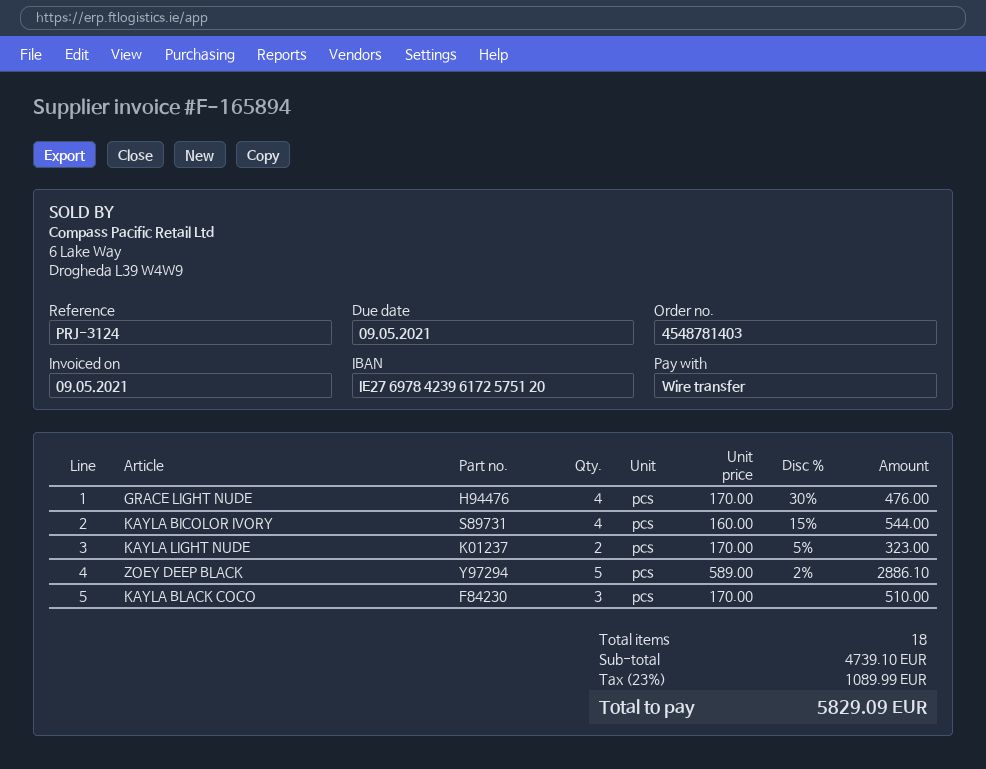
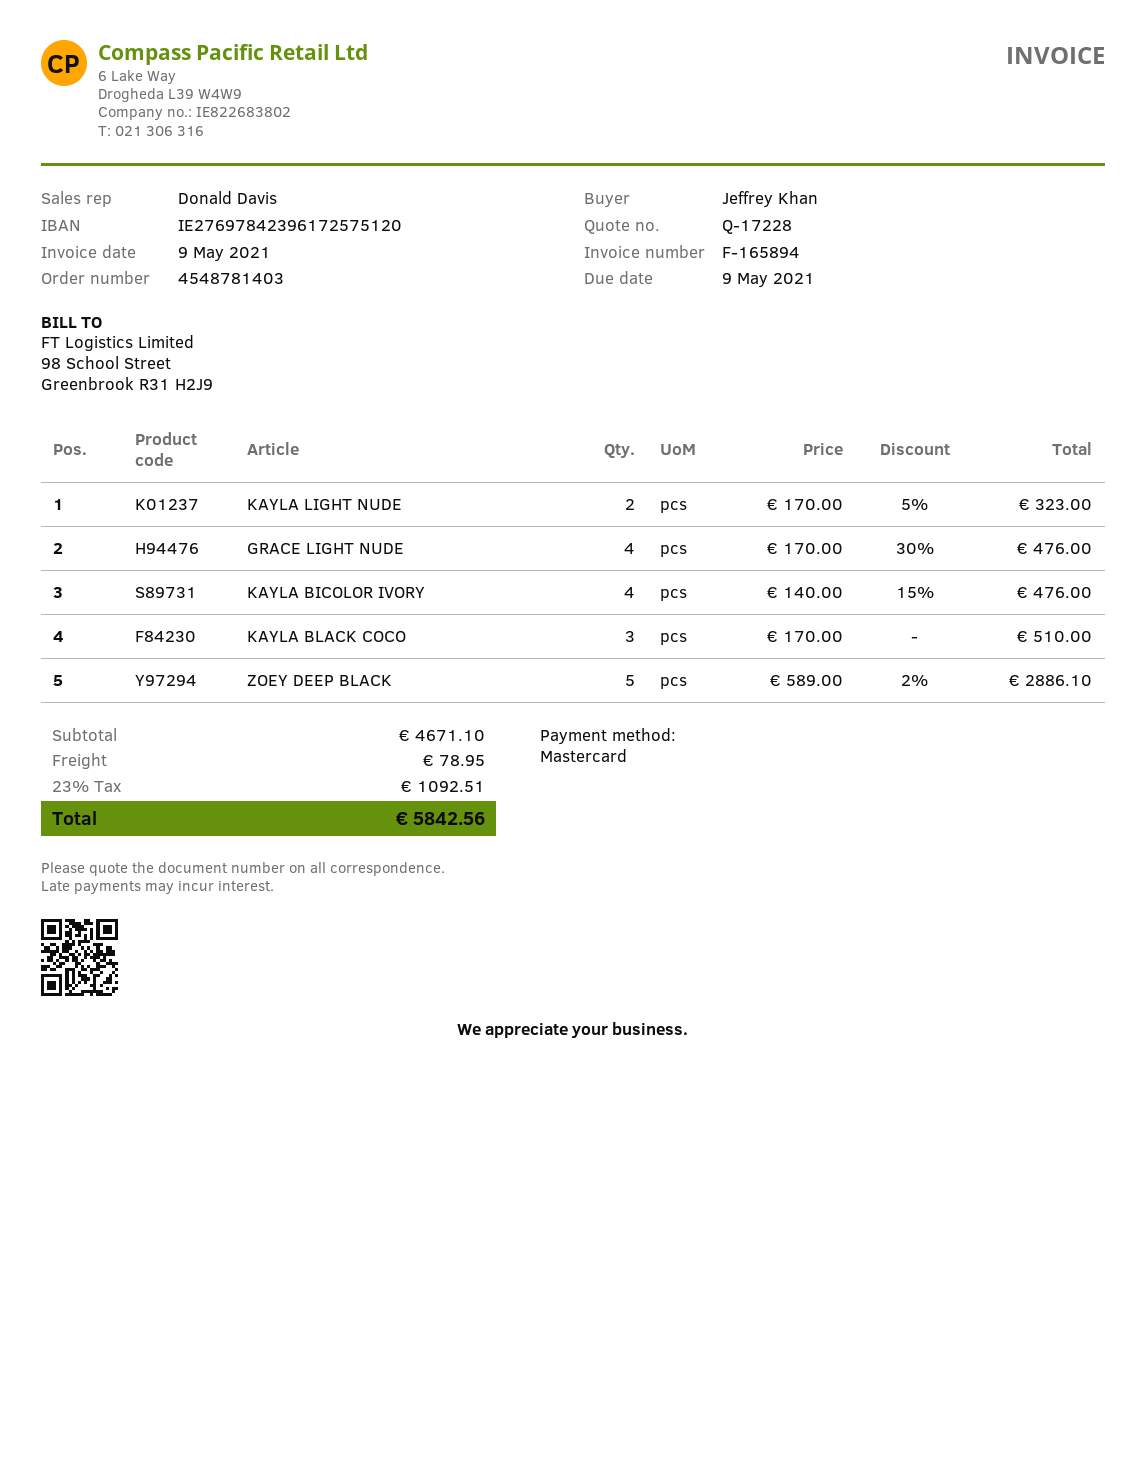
payment method: bank transfer -> Mastercard
KAYLA BICOLOR IVORY: 4 x 160.00 - 15% = 544.00 -> 4 x 140.00 - 15% = 476.00
subtotal: 4739.10 -> 4671.10
shipping: none -> 78.95
tax: 23% = 1089.99 -> 23% = 1092.51
total: 5829.09 -> 5842.56

